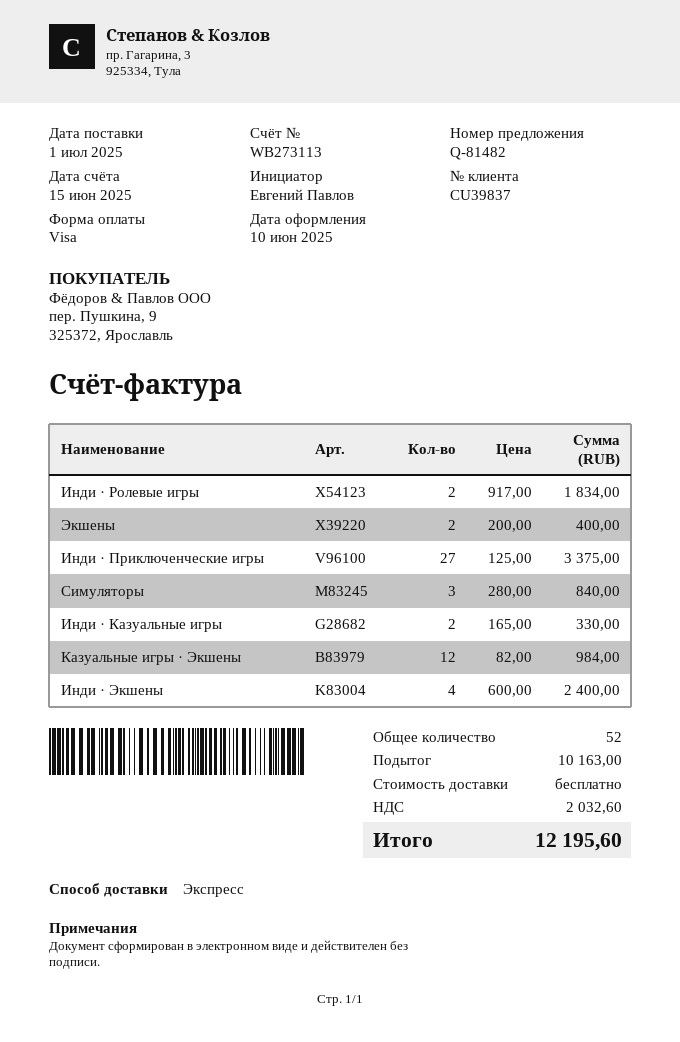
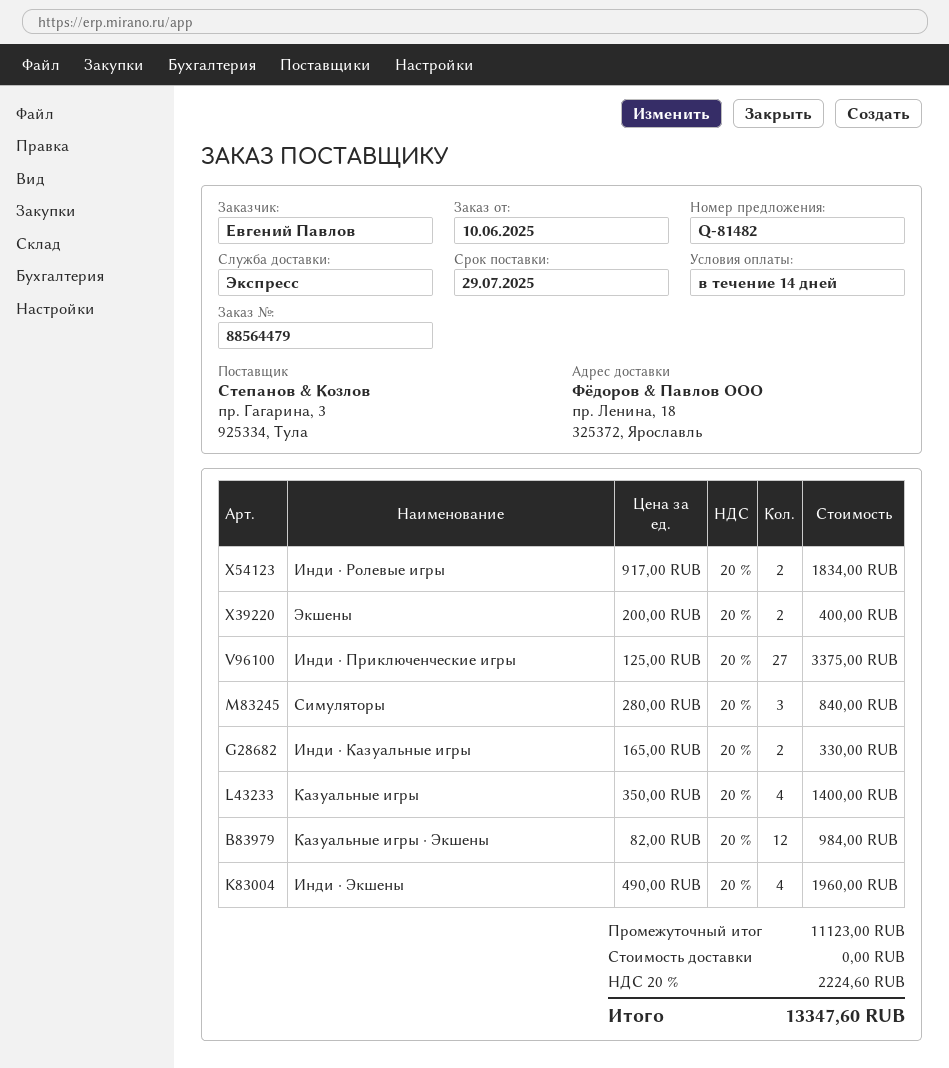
delivery date: 2025-07-01 -> 2025-07-29
Инди · Экшены: 4 x 600.00 = 2400.00 -> 4 x 490.00 = 1960.00
Казуальные игры: none -> 4 x 350.00 = 1400.00
subtotal: 10163.00 -> 11123.00
tax: 2032.60 -> 2224.60
total: 12195.60 -> 13347.60

